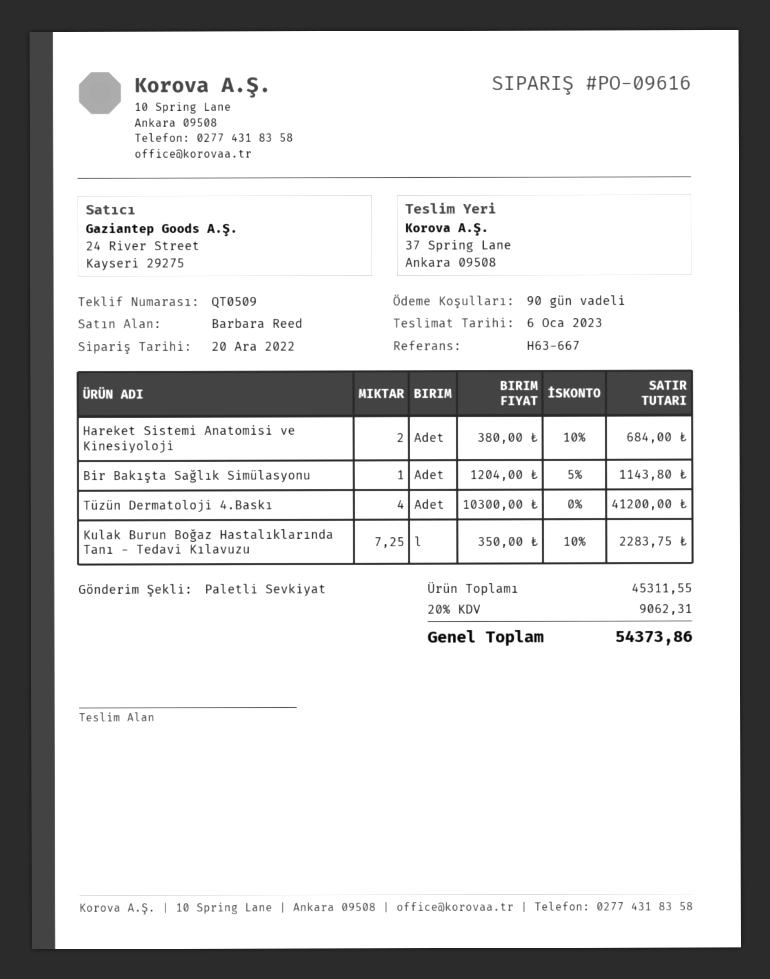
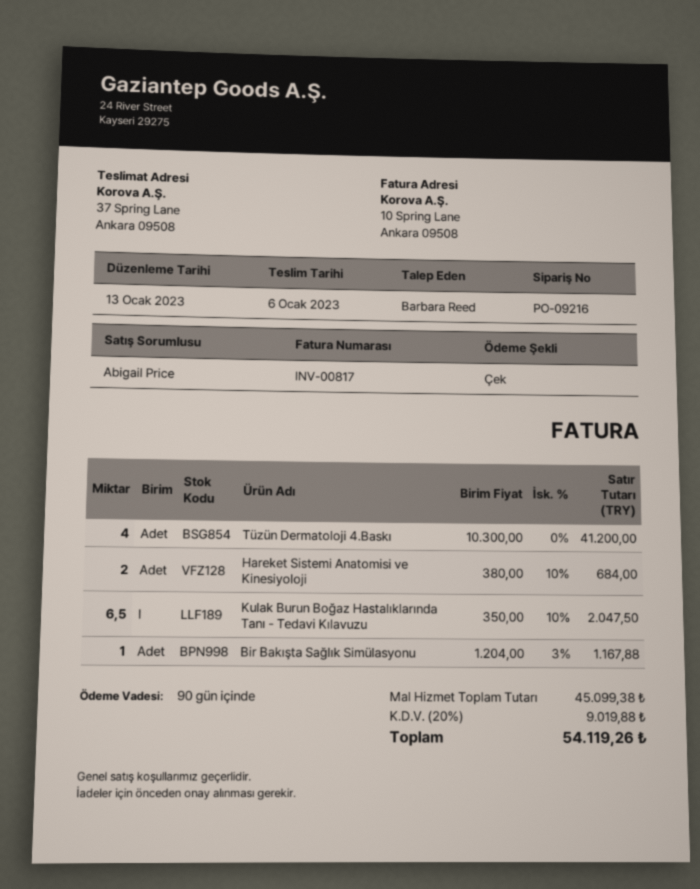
order number: PO-09616 -> PO-09216
Bir Bakışta Sağlık Simülasyonu: 1 x 1204.00 - 5% = 1143.80 -> 1 x 1204.00 - 3% = 1167.88
Kulak Burun Boğaz Hastalıklarında Tanı - Tedavi Kılavuzu: 7.25 x 350.00 - 10% = 2283.75 -> 6.5 x 350.00 - 10% = 2047.50
subtotal: 45311.55 -> 45099.38
tax: 20% = 9062.31 -> 20% = 9019.88
total: 54373.86 -> 54119.26

